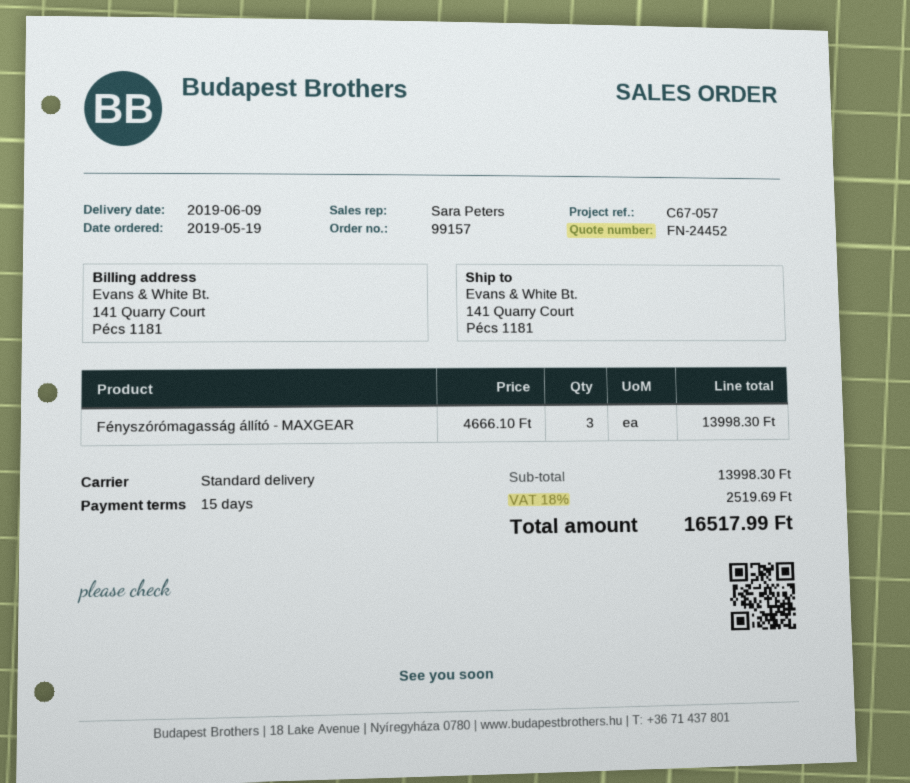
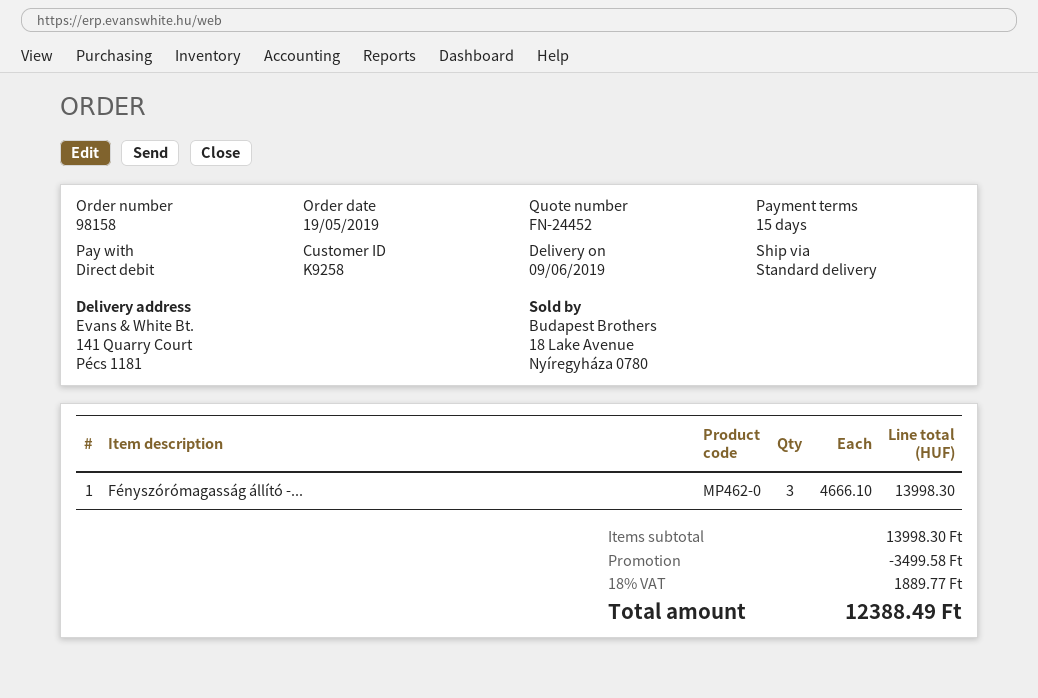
order number: 99157 -> 98158
discount: none -> 3499.58
tax: 18% = 2519.69 -> 18% = 1889.77
total: 16517.99 -> 12388.49

